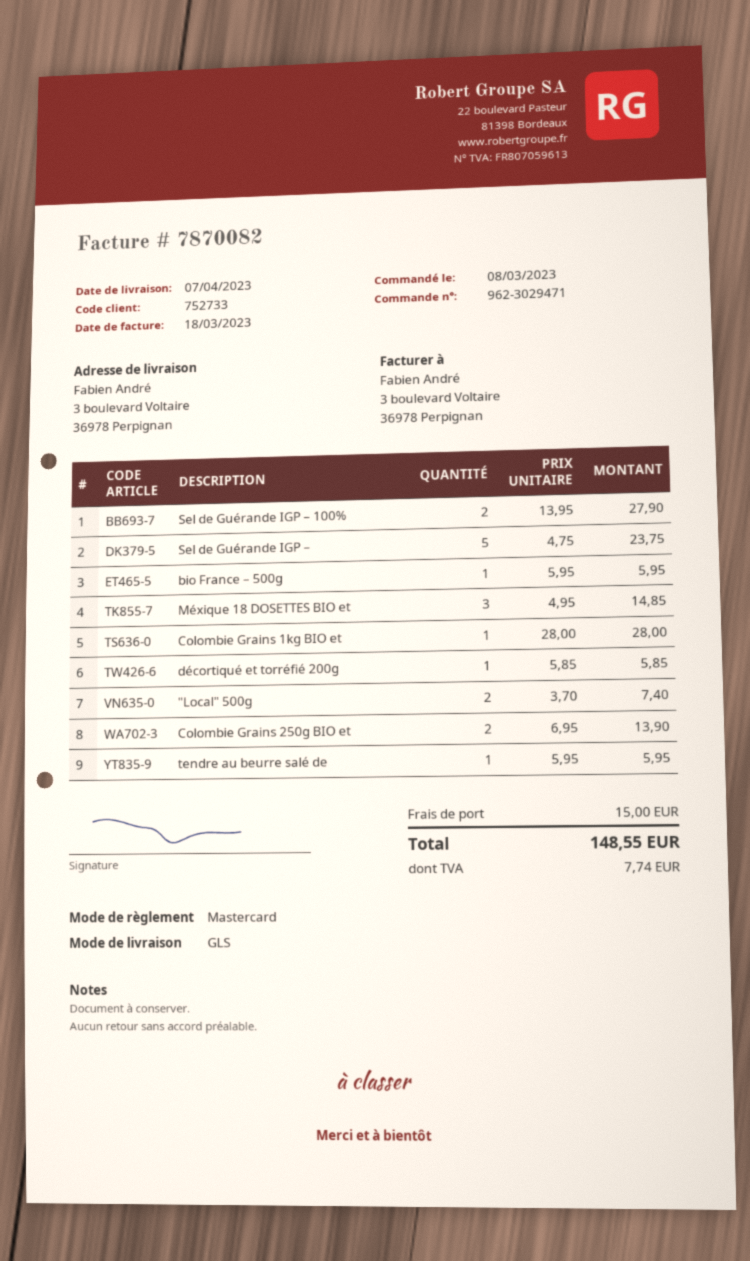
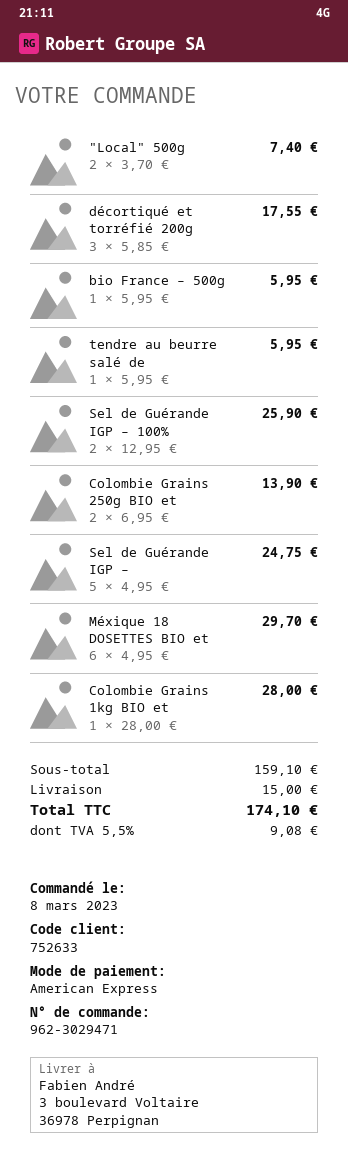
customer number: 752733 -> 752633
payment method: Mastercard -> American Express
Sel de Guérande IGP – 100%: 2 x 13.95 = 27.90 -> 2 x 12.95 = 25.90
Sel de Guérande IGP –: 5 x 4.75 = 23.75 -> 5 x 4.95 = 24.75
Méxique 18 DOSETTES BIO et: 3 x 4.95 = 14.85 -> 6 x 4.95 = 29.70
décortiqué et torréfié 200g: 1 x 5.85 = 5.85 -> 3 x 5.85 = 17.55
tax: 7.74 -> 9.08
total: 148.55 -> 174.10

